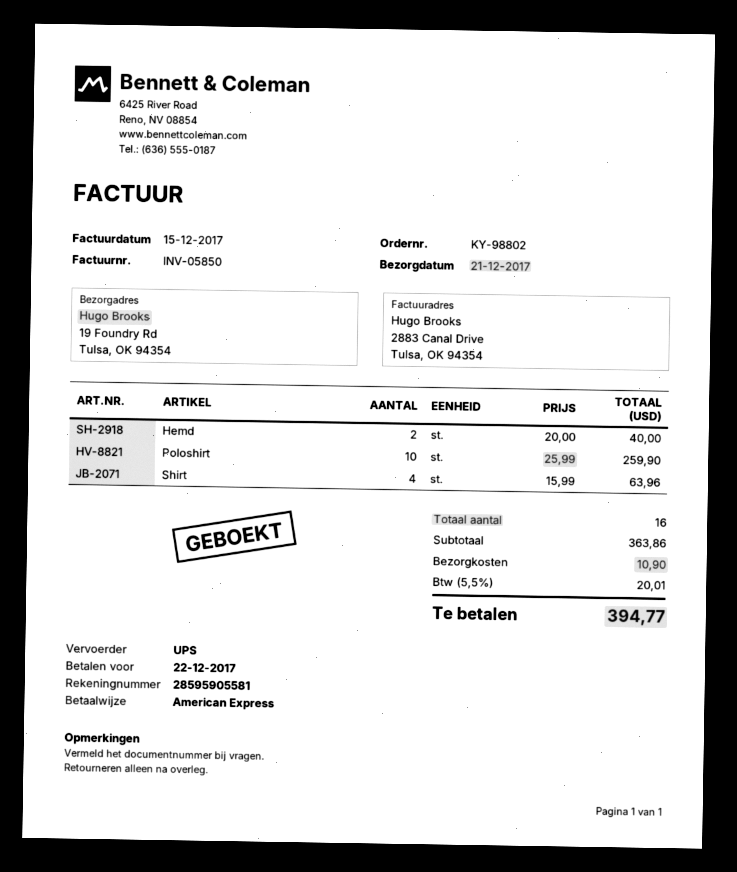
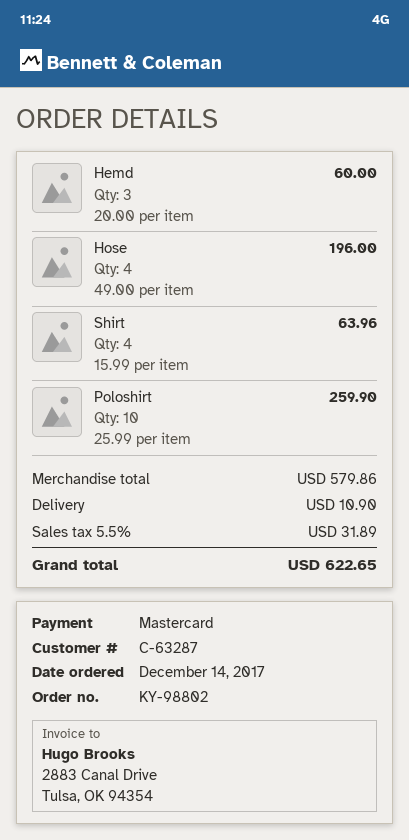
payment method: American Express -> Mastercard
Hemd: 2 x 20.00 = 40.00 -> 3 x 20.00 = 60.00
Hose: none -> 4 x 49.00 = 196.00
subtotal: 363.86 -> 579.86
tax: 5.5% = 20.01 -> 5.5% = 31.89
total: 394.77 -> 622.65

